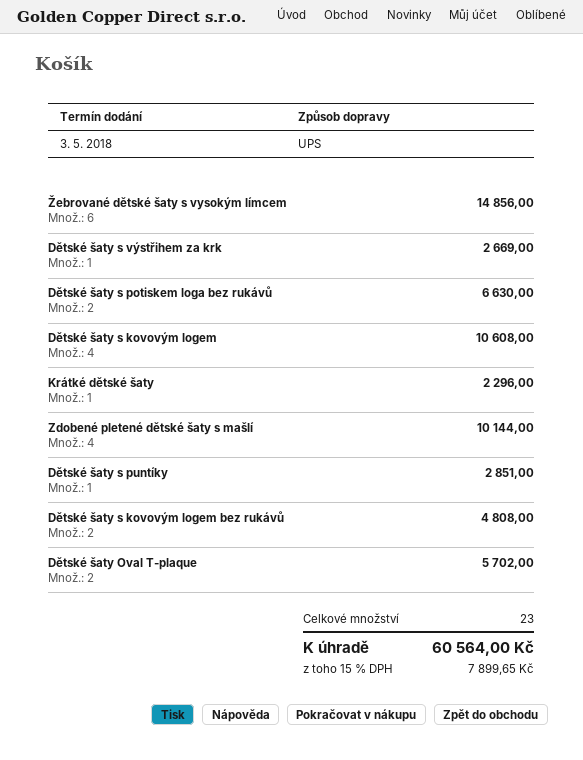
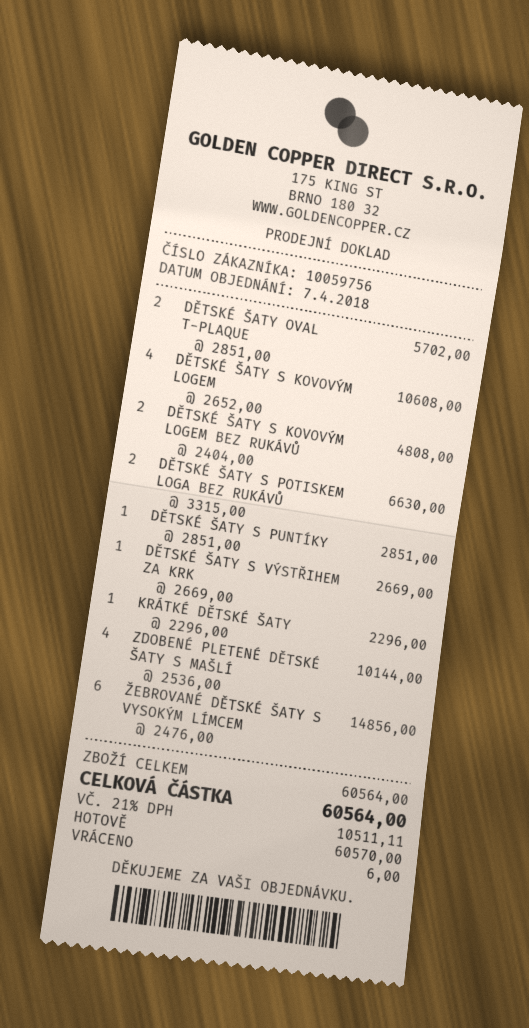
tax: 15% = 7899.65 -> 21% = 10511.11

